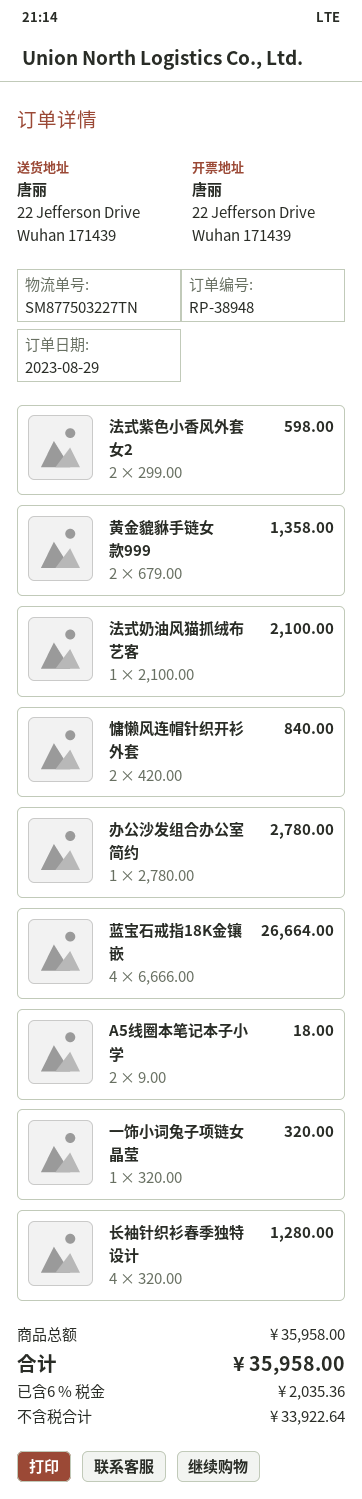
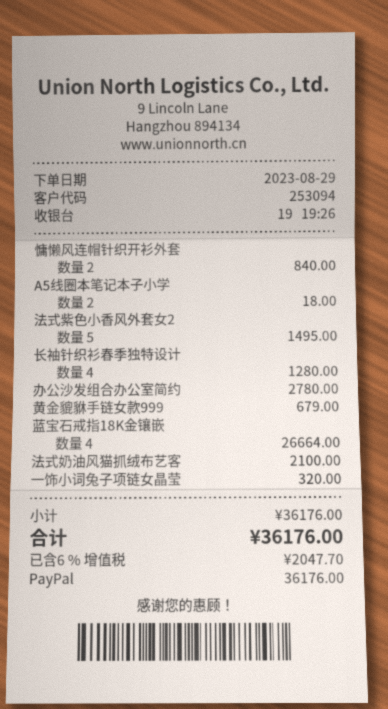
法式紫色小香风外套女2: 2 for 598.00 -> 5 for 1495.00
黄金貔貅手链女款999: 2 for 1358.00 -> 1 for 679.00
subtotal: 35958.00 -> 36176.00
tax: 6% = 2035.36 -> 6% = 2047.70
total: 35958.00 -> 36176.00

